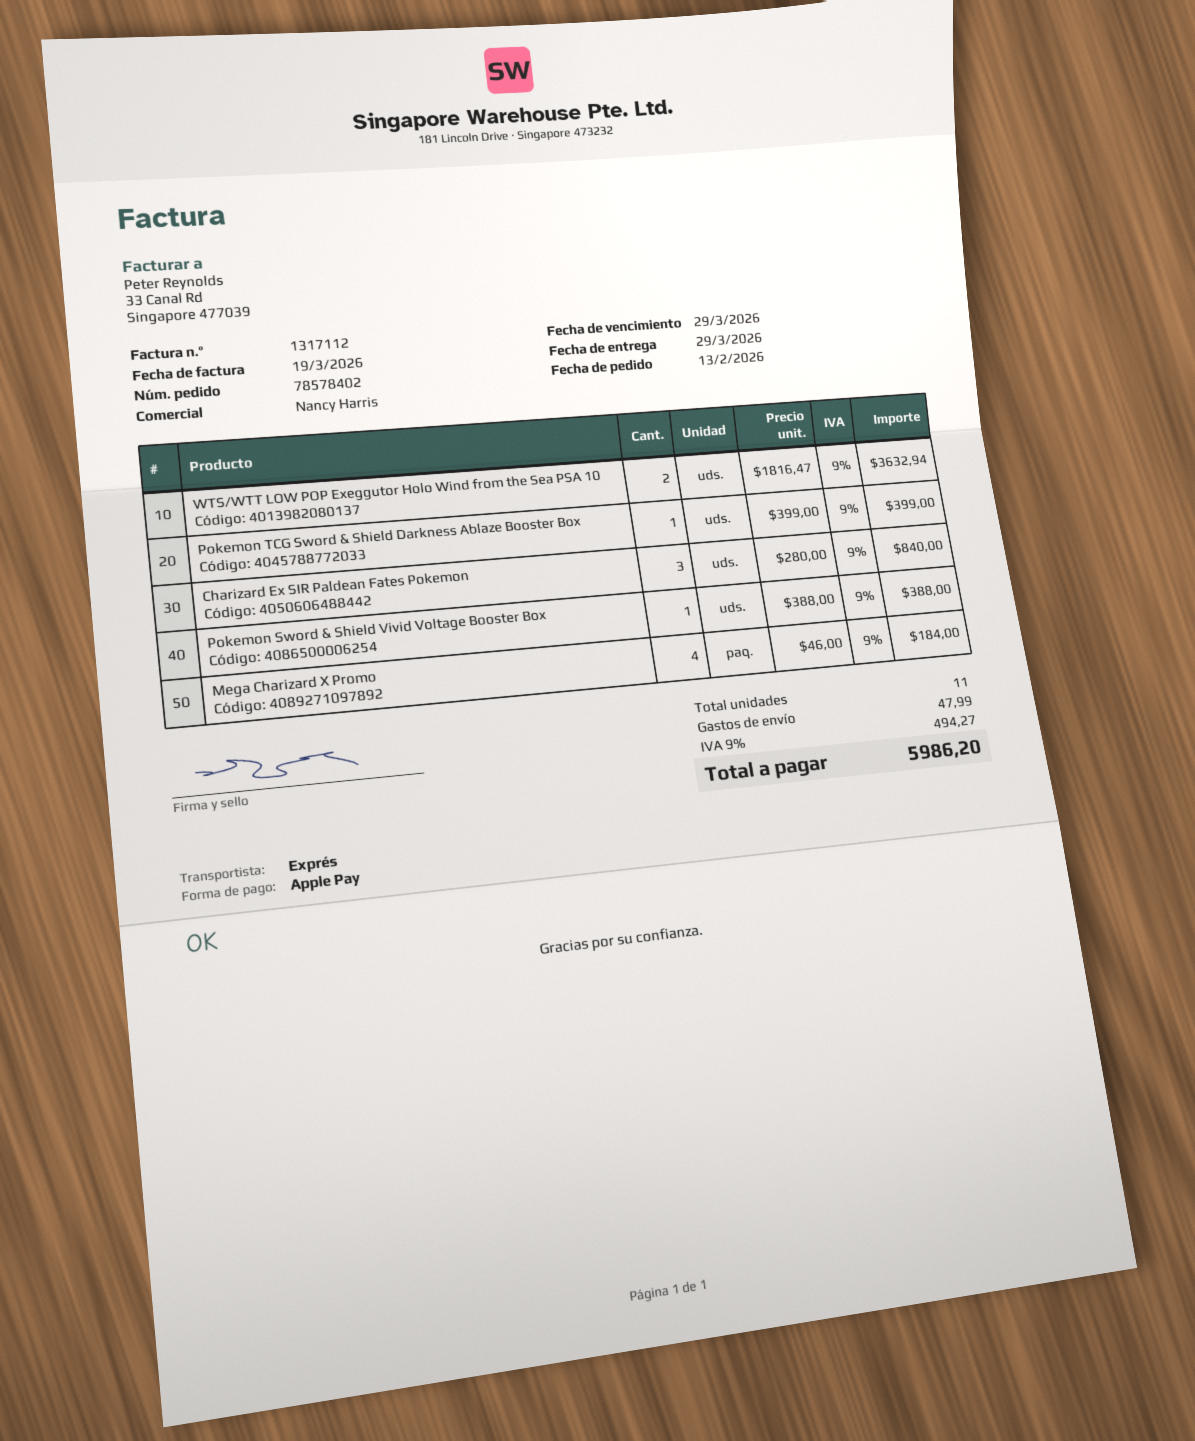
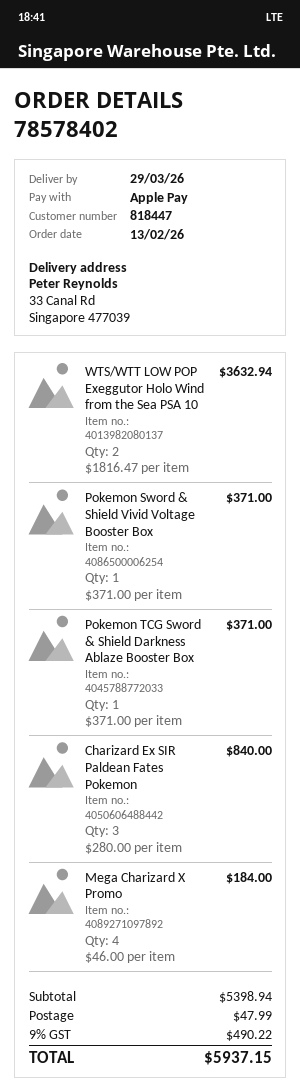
Pokemon TCG Sword & Shield Darkness Ablaze Booster Box: 1 x 399.00 = 399.00 -> 1 x 371.00 = 371.00
Pokemon Sword & Shield Vivid Voltage Booster Box: 1 x 388.00 = 388.00 -> 1 x 371.00 = 371.00
tax: 9% = 494.27 -> 9% = 490.22
total: 5986.20 -> 5937.15

